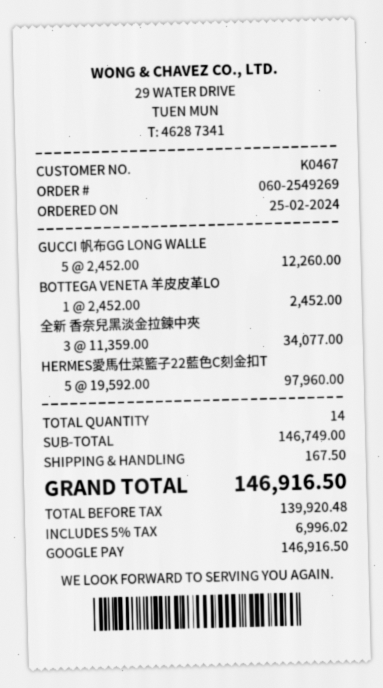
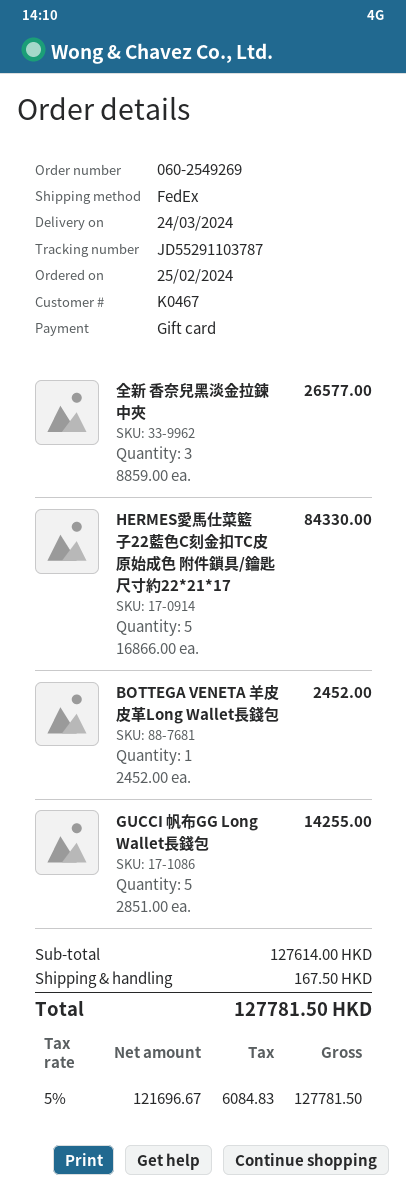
payment method: Google Pay -> gift card
GUCCI 帆布GG LONG WALLE: 5 x 2452.00 = 12260.00 -> 5 x 2851.00 = 14255.00
全新 香奈兒黑淡金拉鍊中夾: 3 x 11359.00 = 34077.00 -> 3 x 8859.00 = 26577.00
HERMES愛馬仕菜籃子22藍色C刻金扣T: 5 x 19592.00 = 97960.00 -> 5 x 16866.00 = 84330.00
subtotal: 146749.00 -> 127614.00
net: 139920.48 -> 121696.67
tax: 5% = 6996.02 -> 5% = 6084.83
total: 146916.50 -> 127781.50

